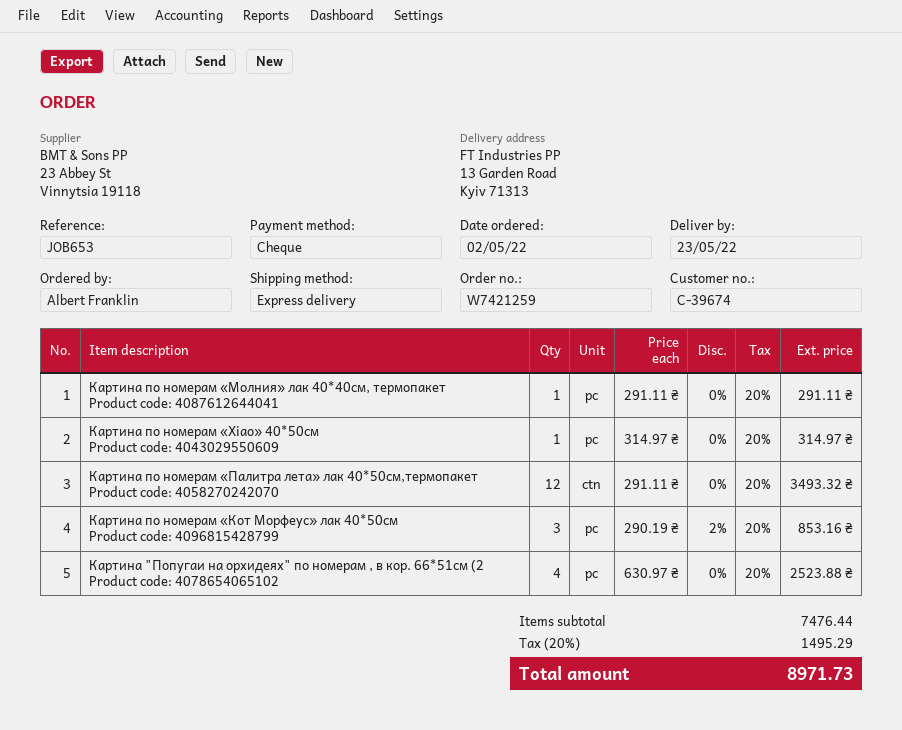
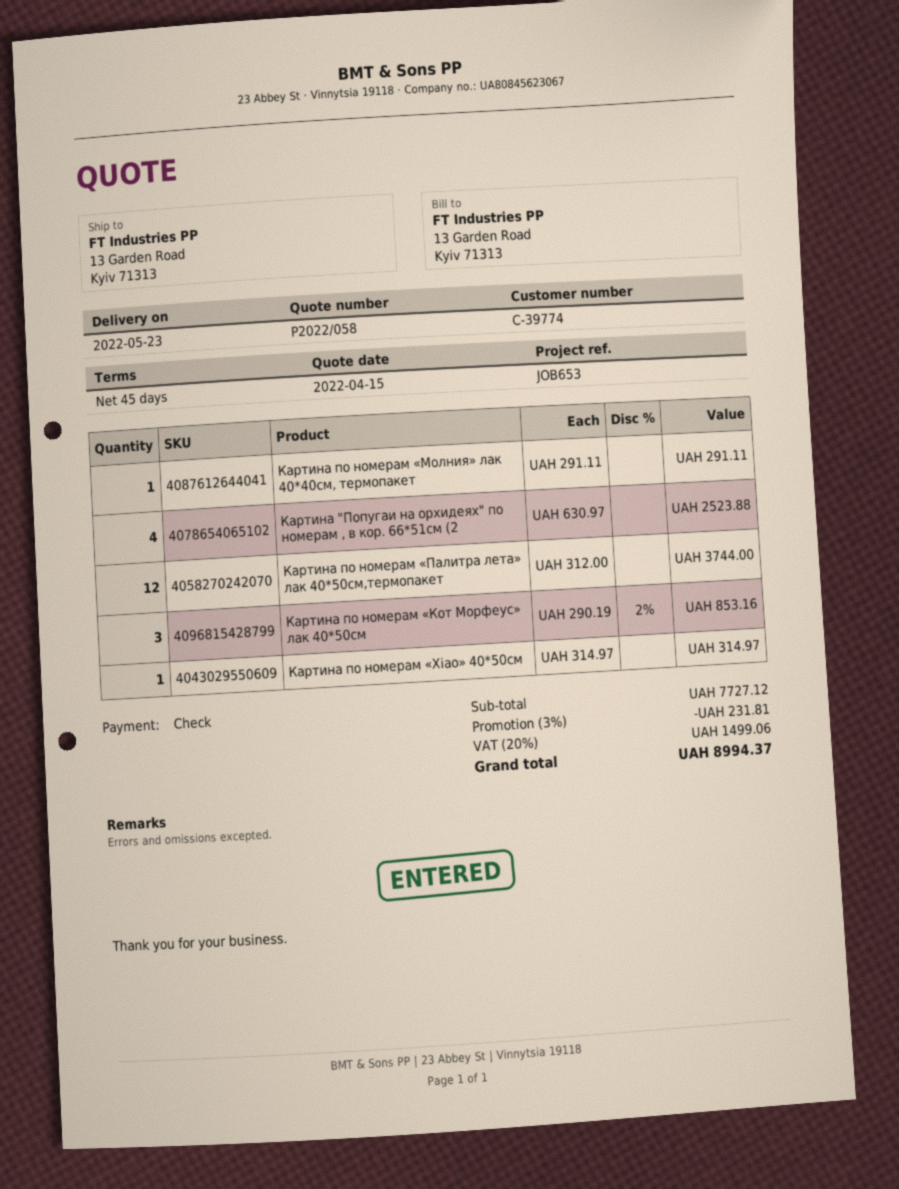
customer number: C-39674 -> C-39774
Картина по номерам «Палитра лета» лак 40*50см,термопакет: 12 x 291.11 = 3493.32 -> 12 x 312.00 = 3744.00
subtotal: 7476.44 -> 7727.12
discount: none -> 3% = 231.81
tax: 20% = 1495.29 -> 20% = 1499.06
total: 8971.73 -> 8994.37

